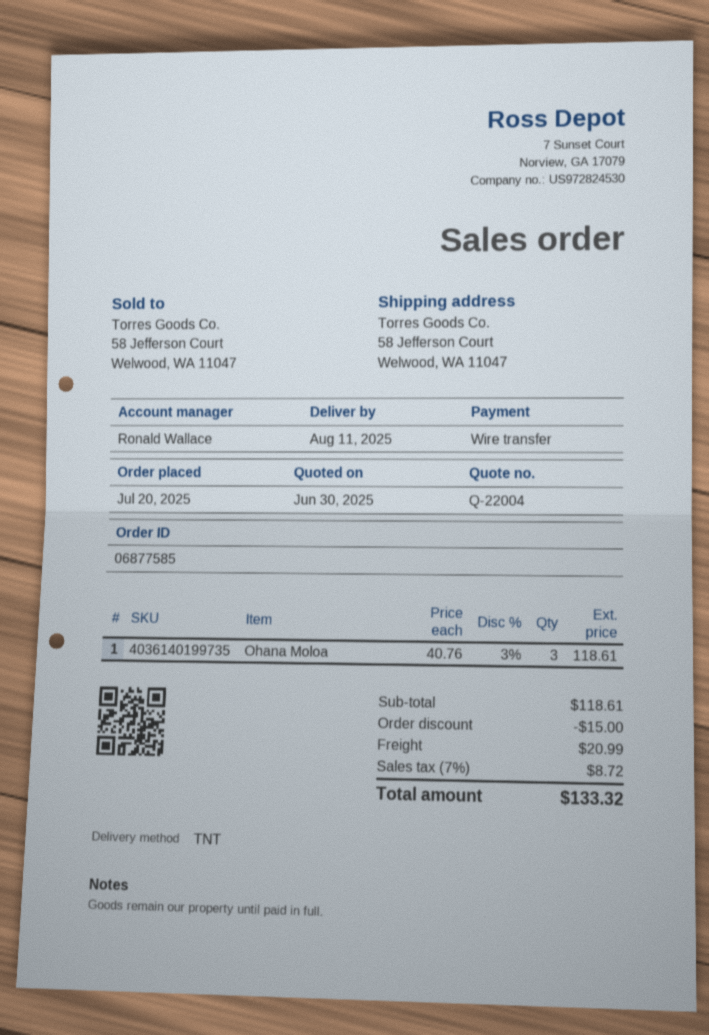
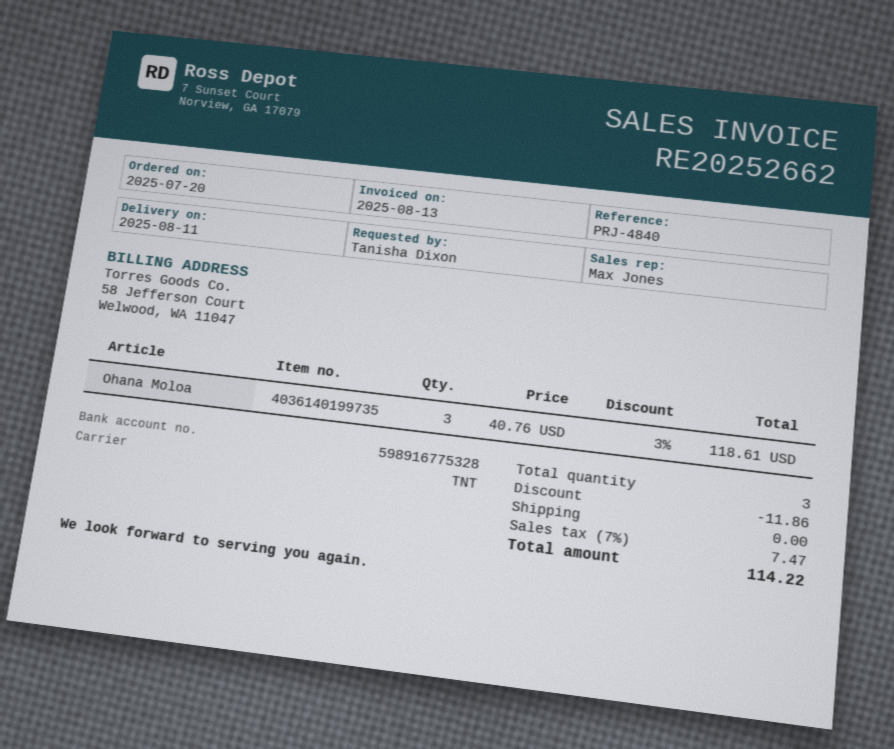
sales rep: Ronald Wallace -> Max Jones
discount: 15.00 -> 11.86
shipping: 20.99 -> 0.00
tax: 7% = 8.72 -> 7% = 7.47
total: 133.32 -> 114.22

